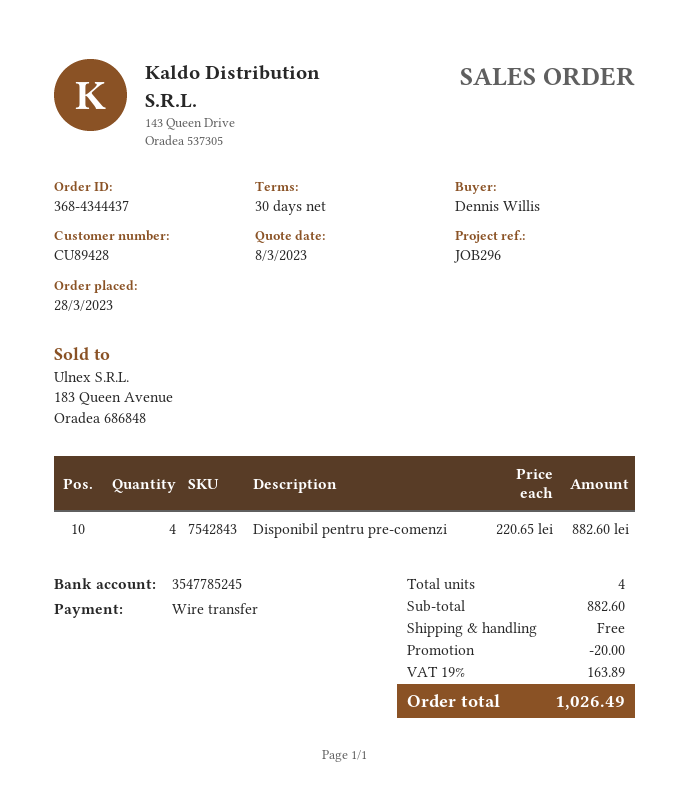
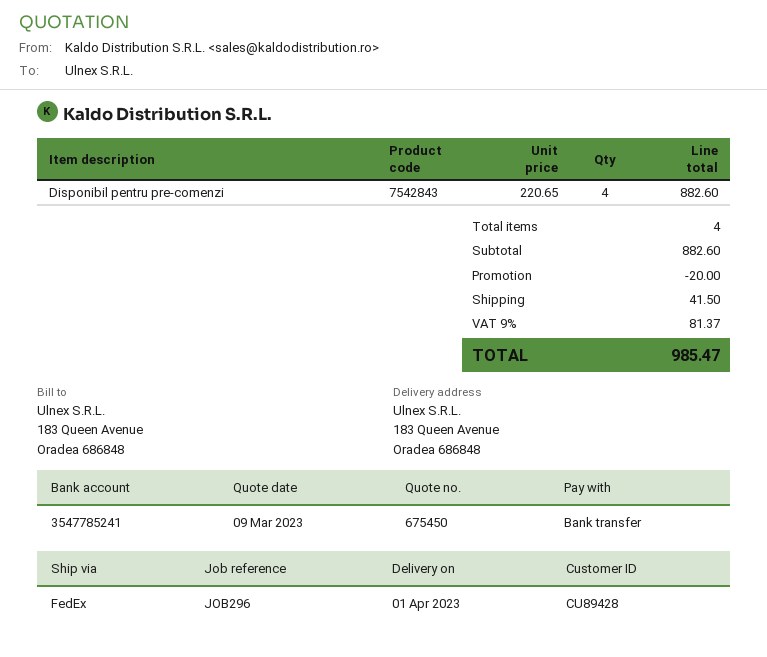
quote date: 2023-03-08 -> 2023-03-09
bank account: 3547785245 -> 3547785241
shipping: 0.00 -> 41.50
tax: 19% = 163.89 -> 9% = 81.37
total: 1026.49 -> 985.47

